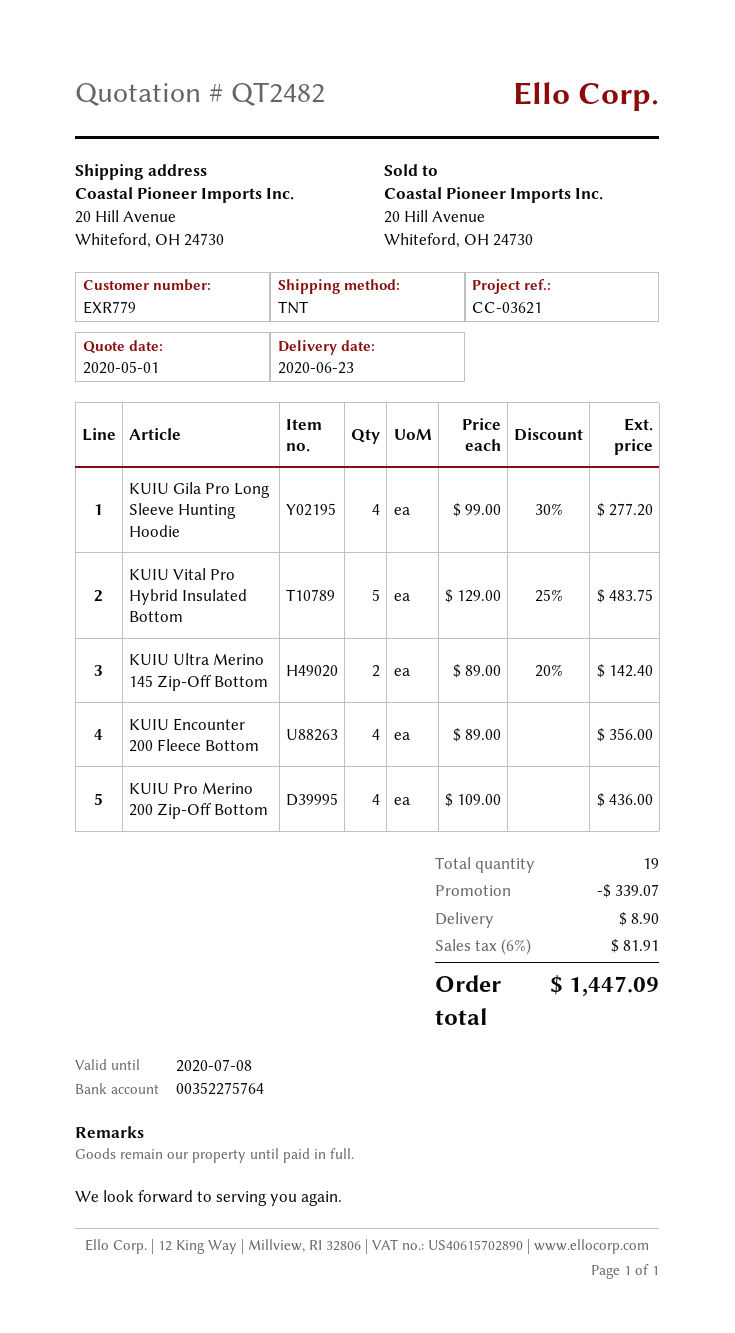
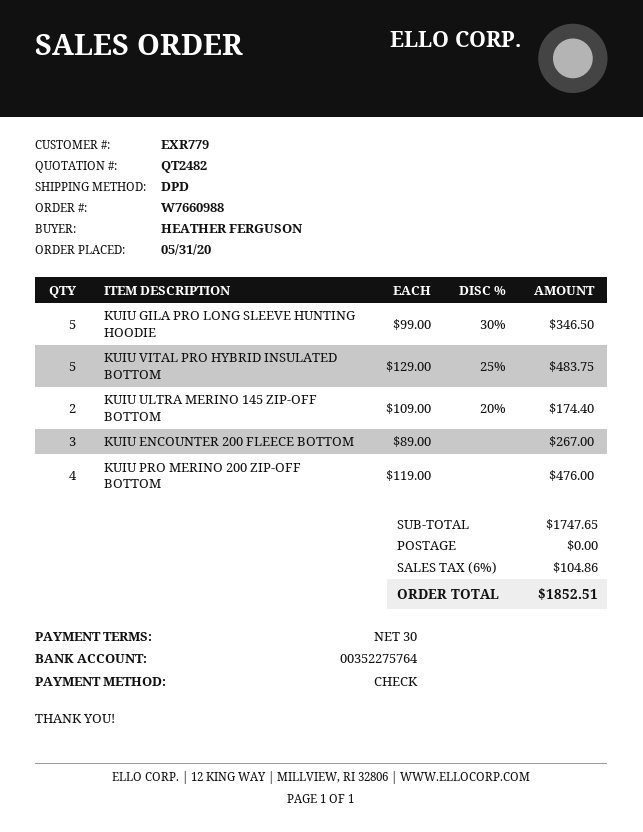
shipping method: TNT -> DPD
KUIU Gila Pro Long Sleeve Hunting Hoodie: 4 x 99.00 - 30% = 277.20 -> 5 x 99.00 - 30% = 346.50
KUIU Ultra Merino 145 Zip-Off Bottom: 2 x 89.00 - 20% = 142.40 -> 2 x 109.00 - 20% = 174.40
KUIU Encounter 200 Fleece Bottom: 4 x 89.00 = 356.00 -> 3 x 89.00 = 267.00
KUIU Pro Merino 200 Zip-Off Bottom: 4 x 109.00 = 436.00 -> 4 x 119.00 = 476.00
discount: 339.07 -> none
shipping: 8.90 -> 0.00
tax: 6% = 81.91 -> 6% = 104.86
total: 1447.09 -> 1852.51

